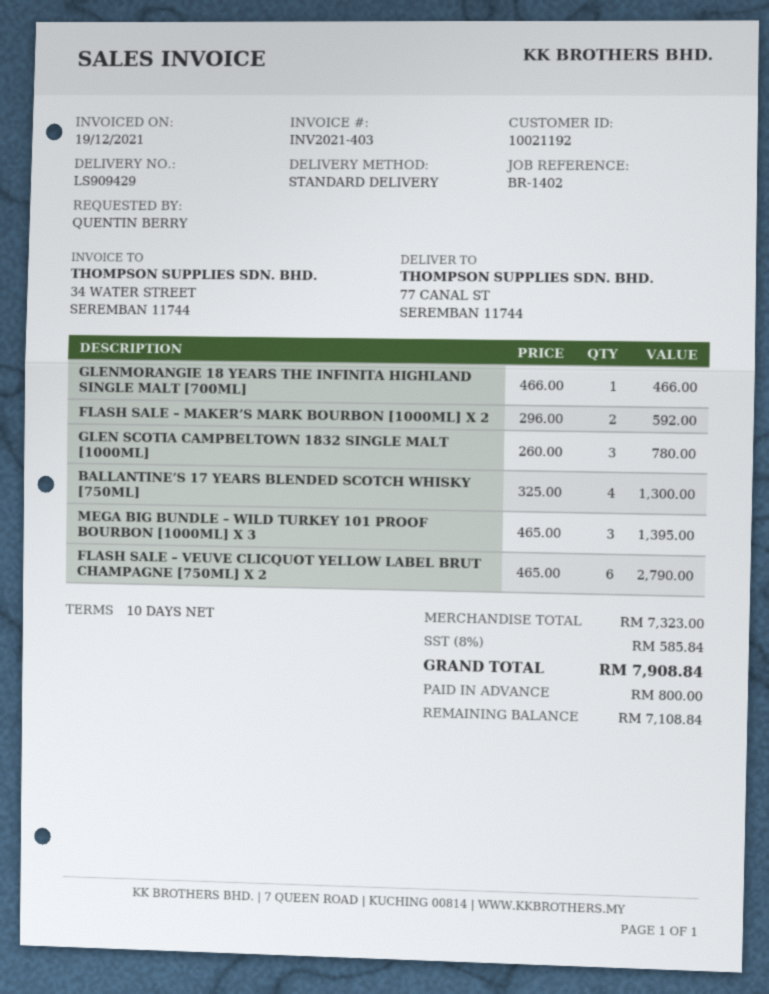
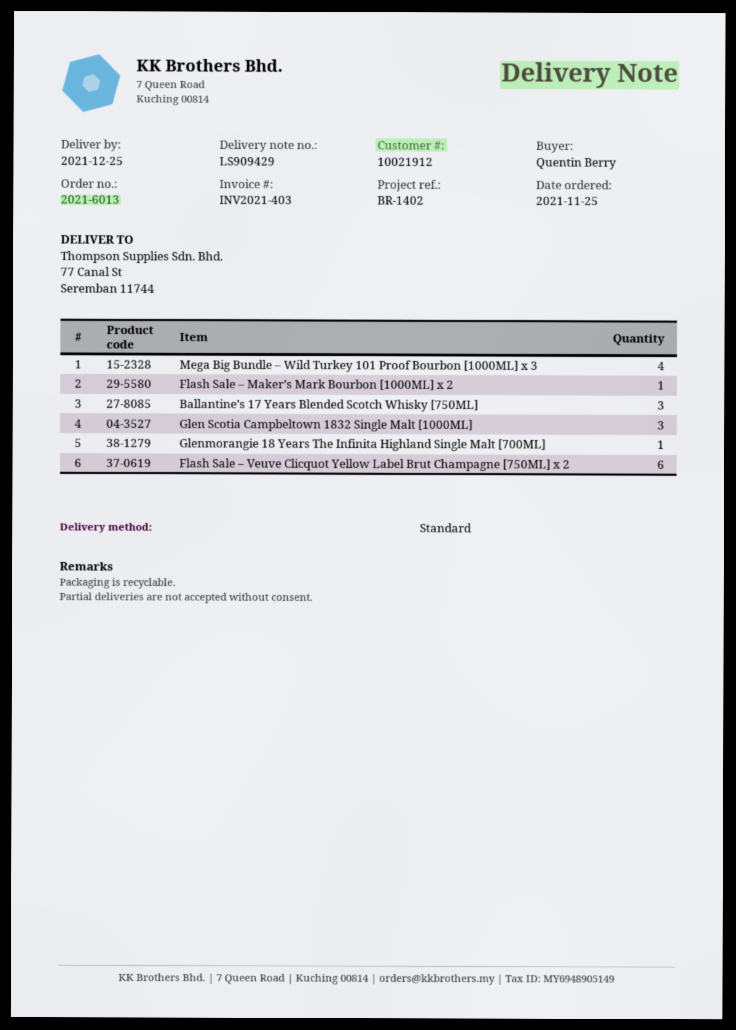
customer number: 10021192 -> 10021912
FLASH SALE – MAKER’S MARK BOURBON [1000ML] X 2: 2 -> 1
BALLANTINE’S 17 YEARS BLENDED SCOTCH WHISKY [750ML]: 4 -> 3
MEGA BIG BUNDLE – WILD TURKEY 101 PROOF BOURBON [1000ML] X 3: 3 -> 4

